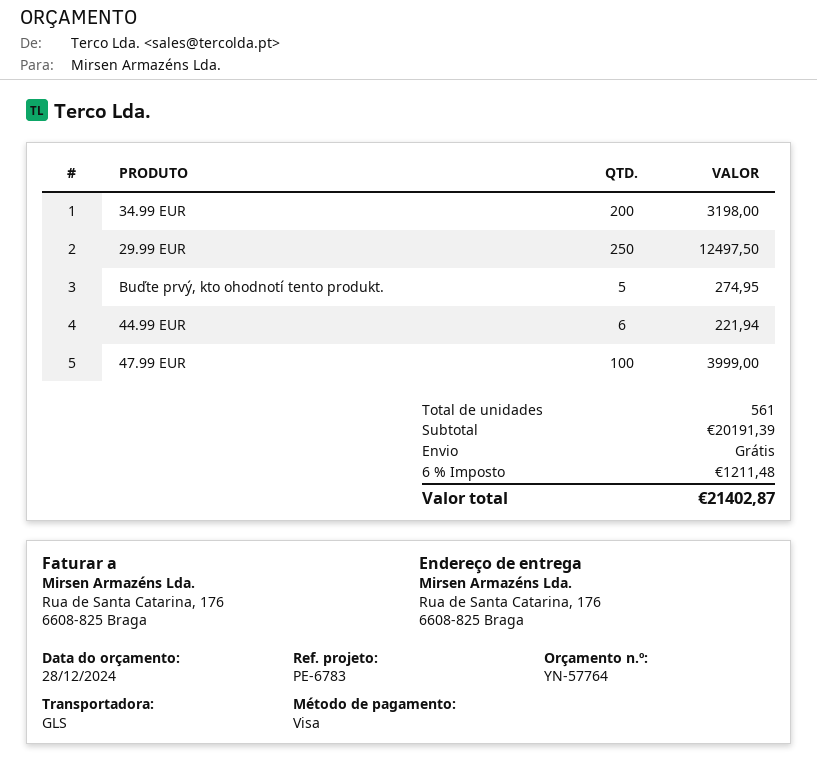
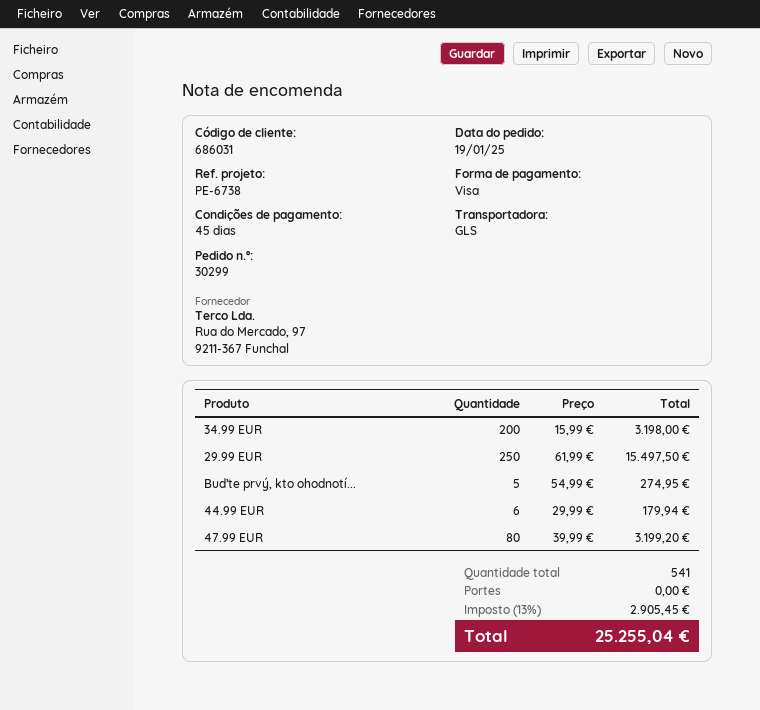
reference: PE-6783 -> PE-6738
29.99 EUR: 250 for 12497.50 -> 250 for 15497.50
44.99 EUR: 6 for 221.94 -> 6 for 179.94
47.99 EUR: 100 for 3999.00 -> 80 for 3199.20
total quantity: 561 -> 541
tax: 6% = 1211.48 -> 13% = 2905.45
total: 21402.87 -> 25255.04

